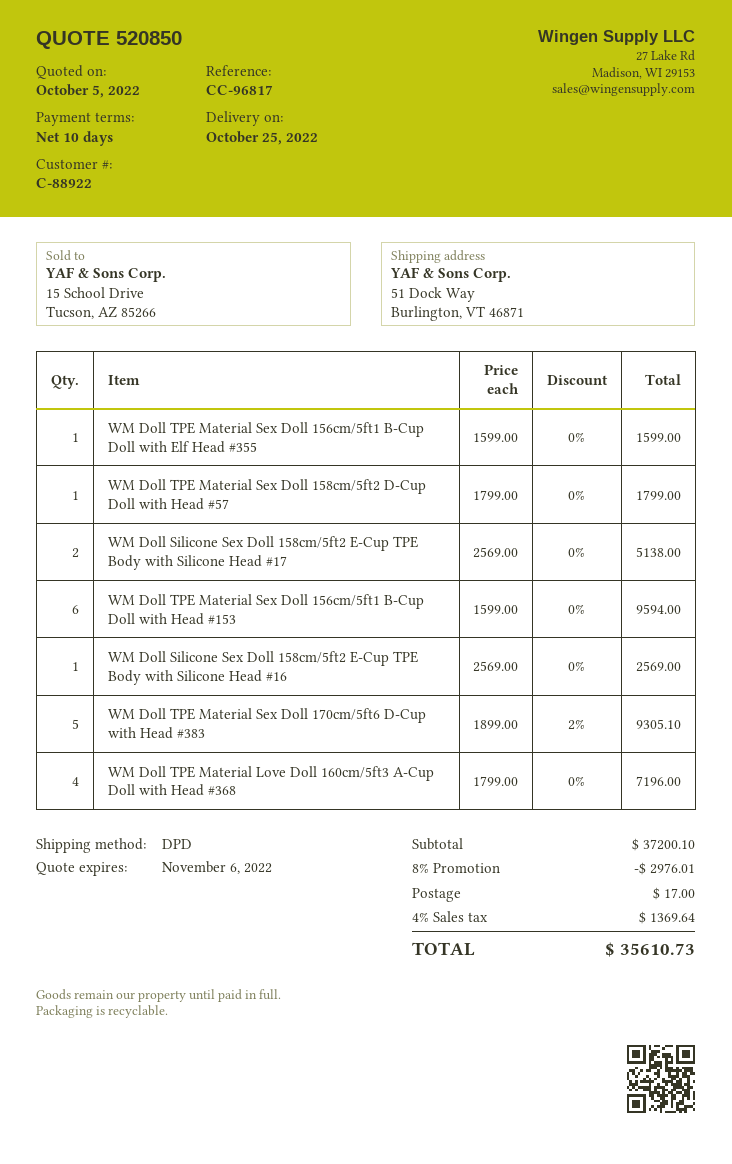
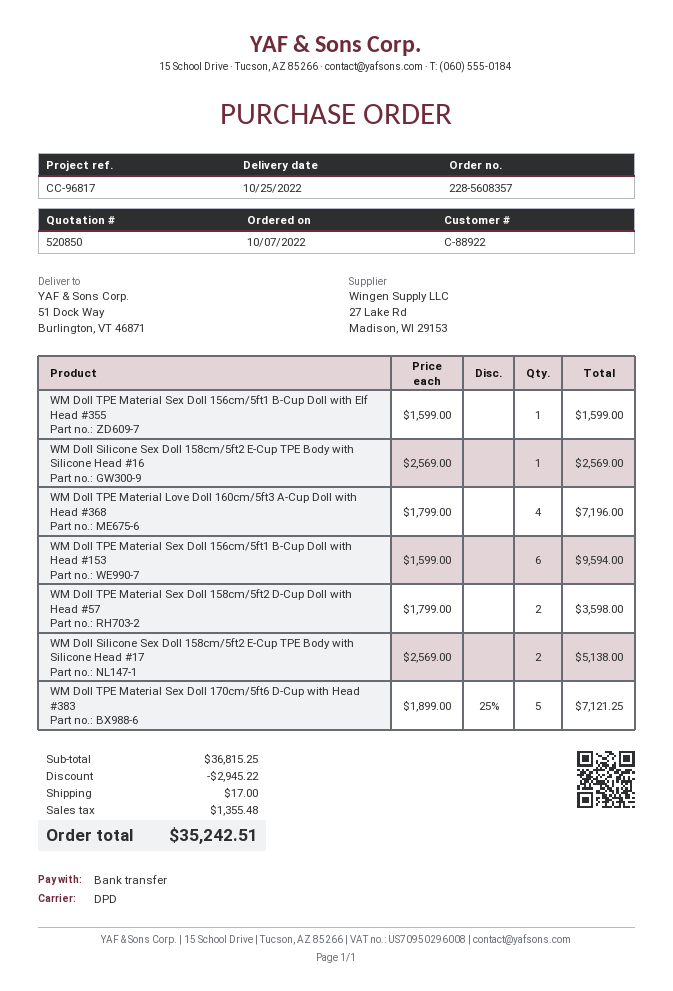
WM Doll TPE Material Sex Doll 158cm/5ft2 D-Cup Doll with Head #57: 1 x 1799.00 = 1799.00 -> 2 x 1799.00 = 3598.00
WM Doll TPE Material Sex Doll 170cm/5ft6 D-Cup with Head #383: 5 x 1899.00 - 2% = 9305.10 -> 5 x 1899.00 - 25% = 7121.25
subtotal: 37200.10 -> 36815.25
discount: 2976.01 -> 2945.22
tax: 1369.64 -> 1355.48
total: 35610.73 -> 35242.51

